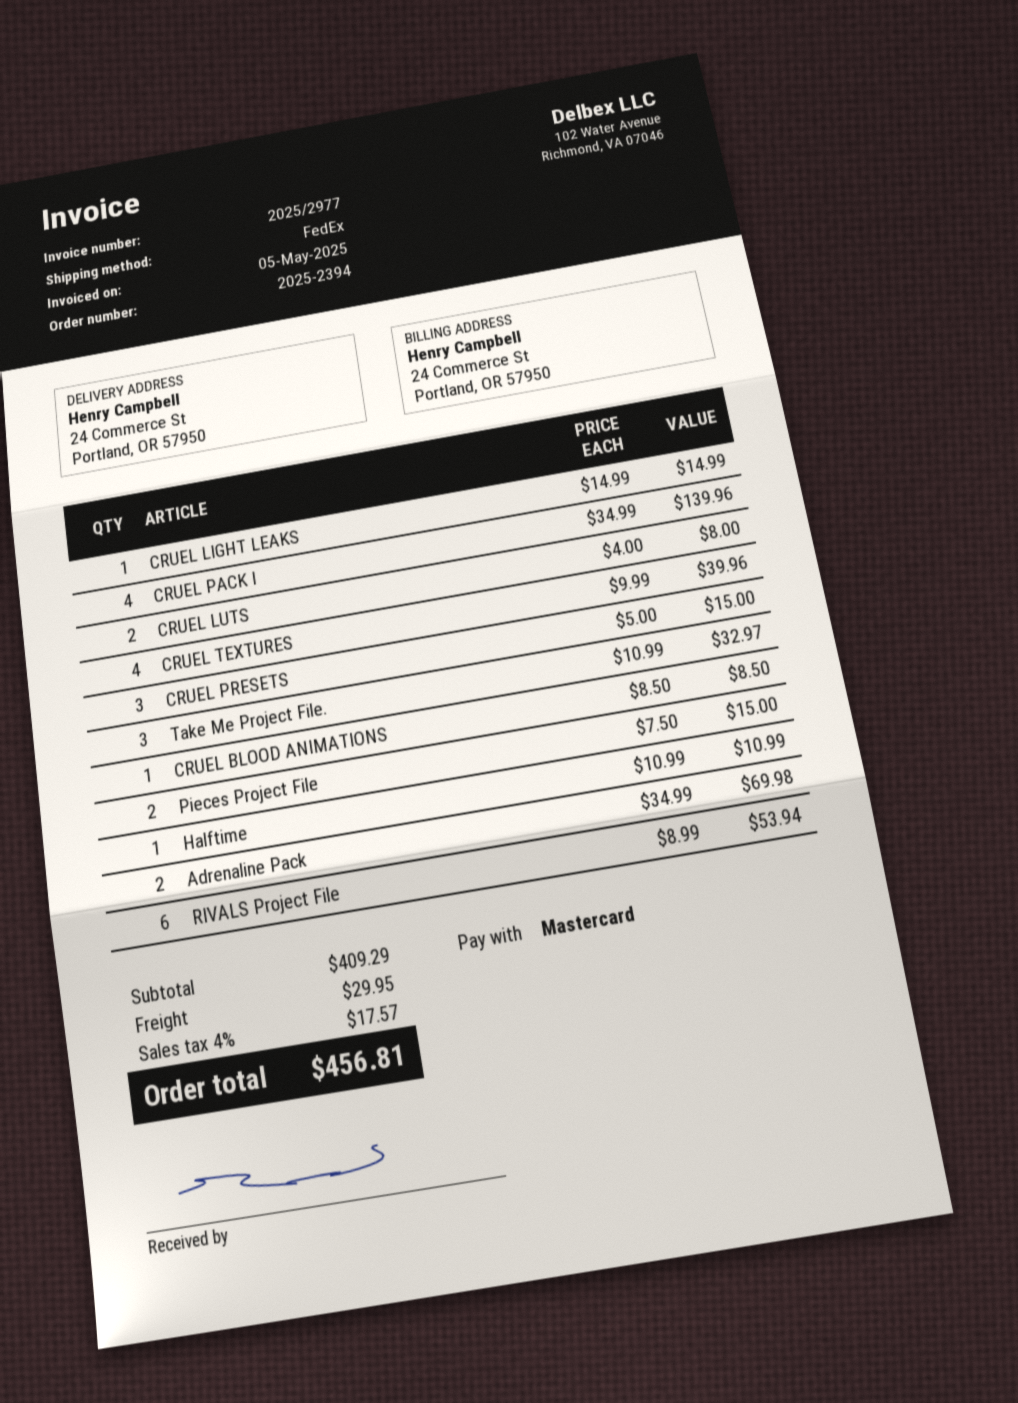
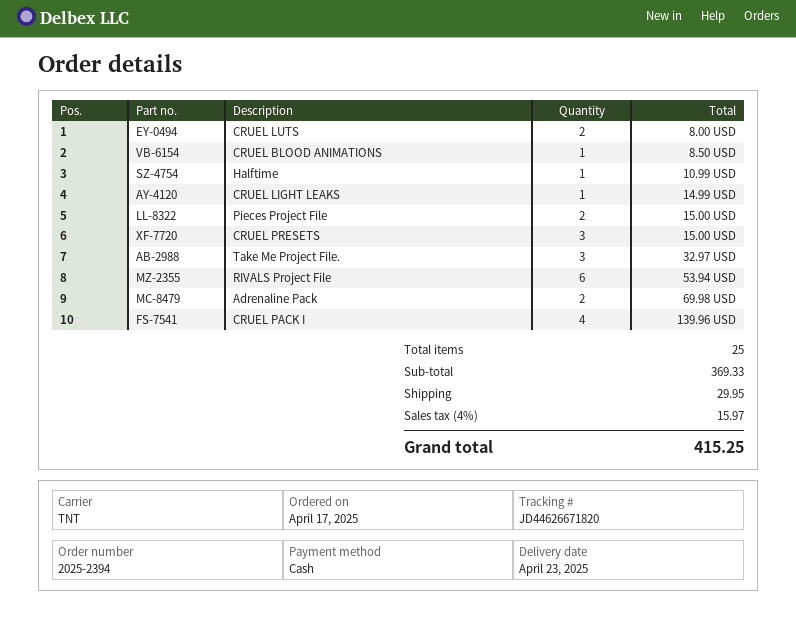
payment method: Mastercard -> cash
shipping method: FedEx -> TNT
CRUEL TEXTURES: 4 for 39.96 -> none
subtotal: 409.29 -> 369.33
tax: 4% = 17.57 -> 4% = 15.97
total: 456.81 -> 415.25

